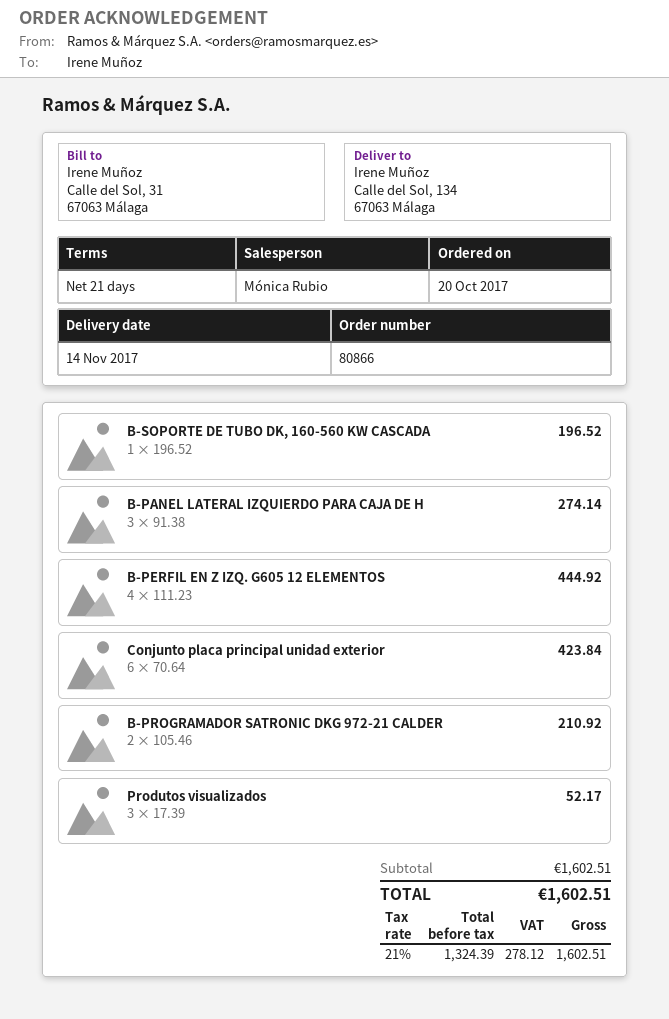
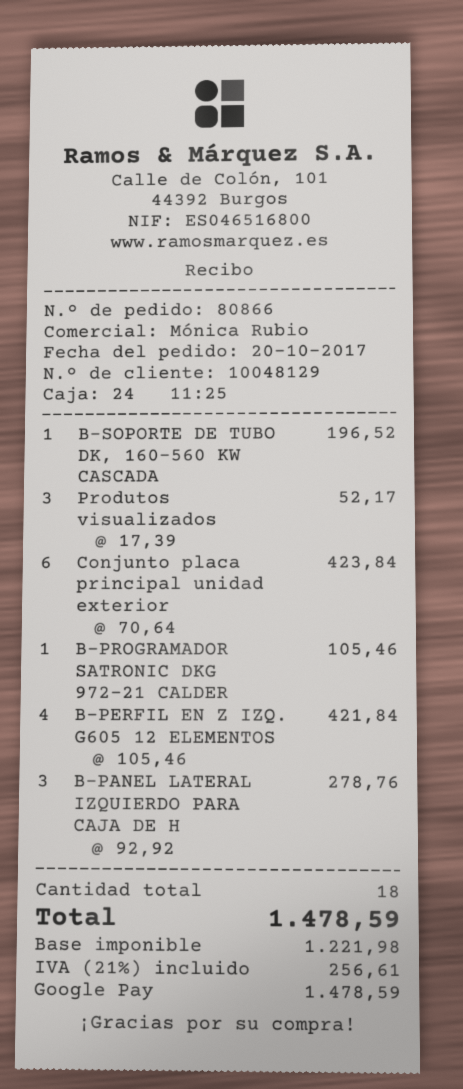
B-PANEL LATERAL IZQUIERDO PARA CAJA DE H: 3 x 91.38 = 274.14 -> 3 x 92.92 = 278.76
B-PERFIL EN Z IZQ. G605 12 ELEMENTOS: 4 x 111.23 = 444.92 -> 4 x 105.46 = 421.84
B-PROGRAMADOR SATRONIC DKG 972-21 CALDER: 2 x 105.46 = 210.92 -> 1 x 105.46 = 105.46
net: 1324.39 -> 1221.98
tax: 21% = 278.12 -> 21% = 256.61
total: 1602.51 -> 1478.59

